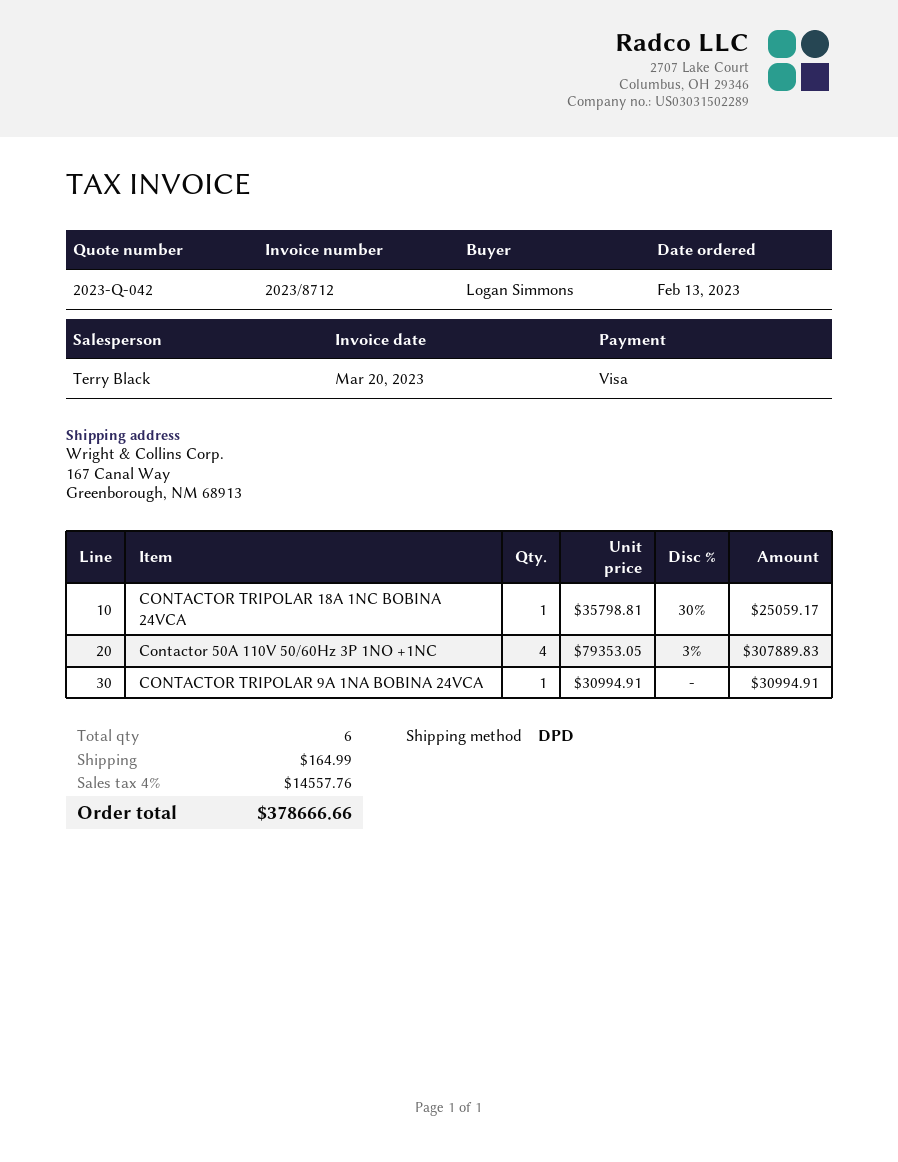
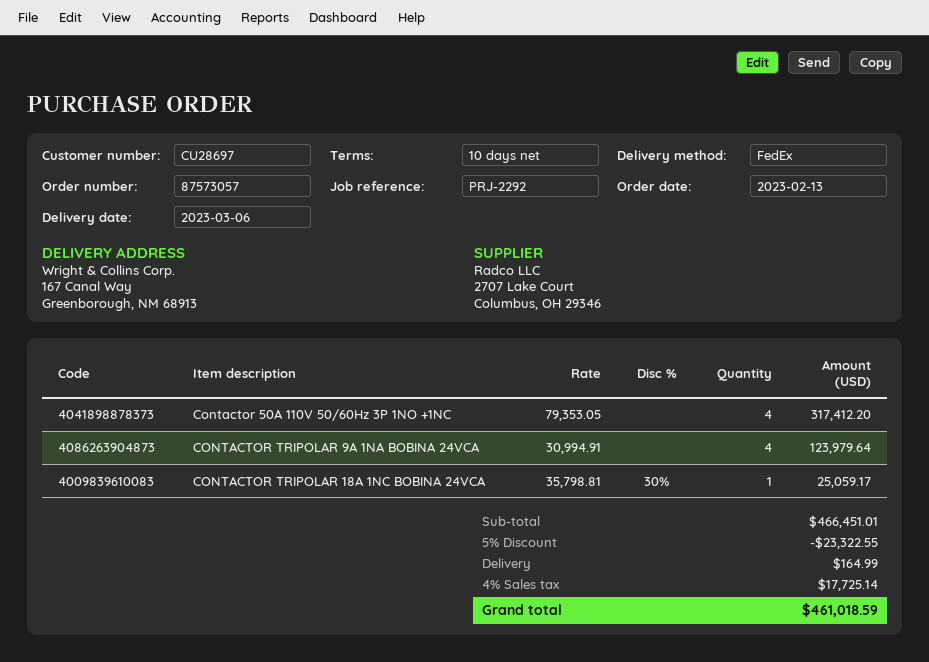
shipping method: DPD -> FedEx
Contactor 50A 110V 50/60Hz 3P 1NO +1NC: 4 x 79353.05 - 3% = 307889.83 -> 4 x 79353.05 = 317412.20
CONTACTOR TRIPOLAR 9A 1NA BOBINA 24VCA: 1 x 30994.91 = 30994.91 -> 4 x 30994.91 = 123979.64
discount: none -> 5% = 23322.55
tax: 4% = 14557.76 -> 4% = 17725.14
total: 378666.66 -> 461018.59

